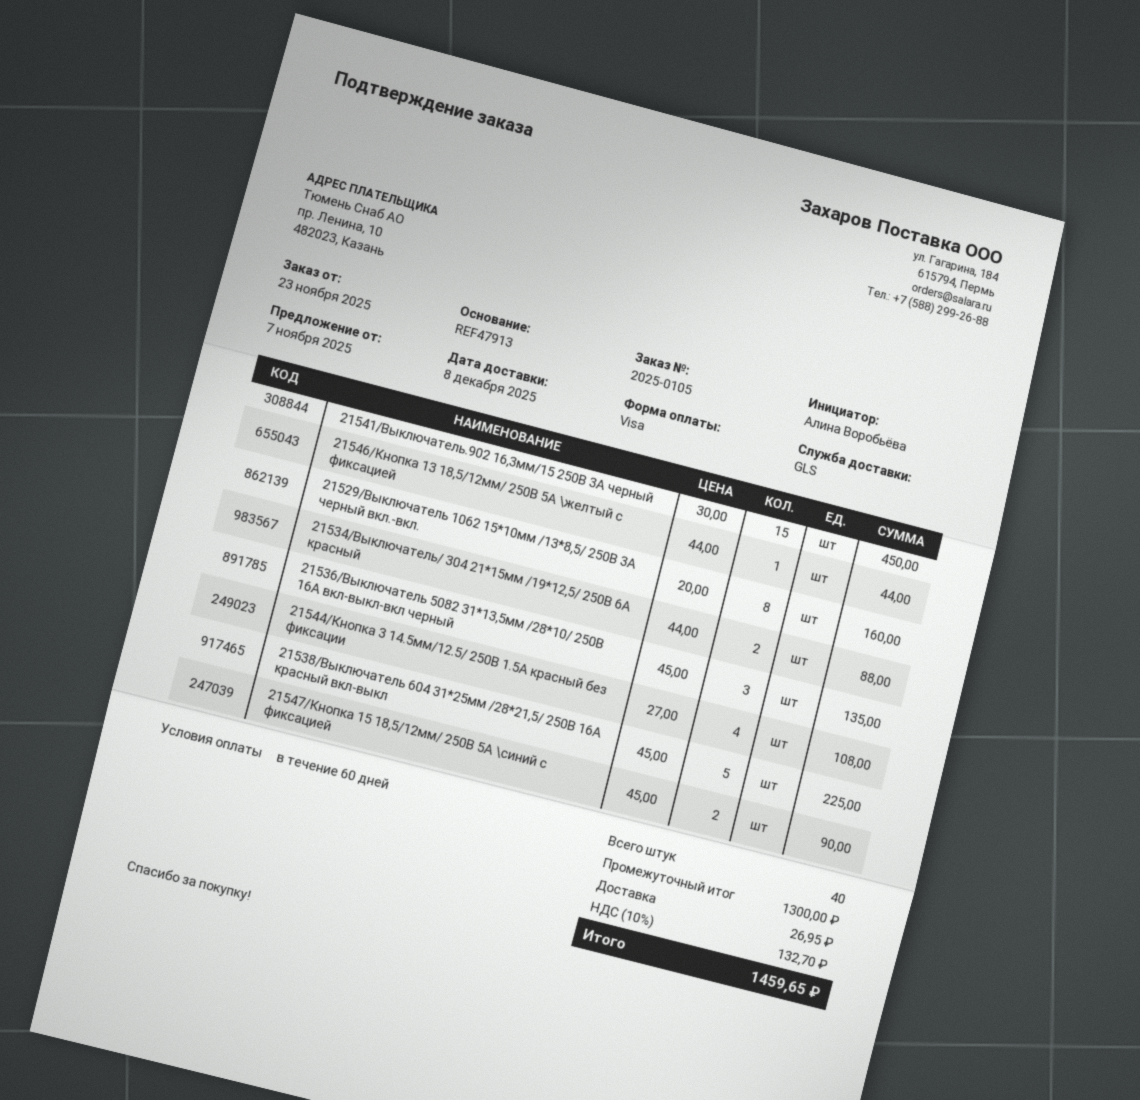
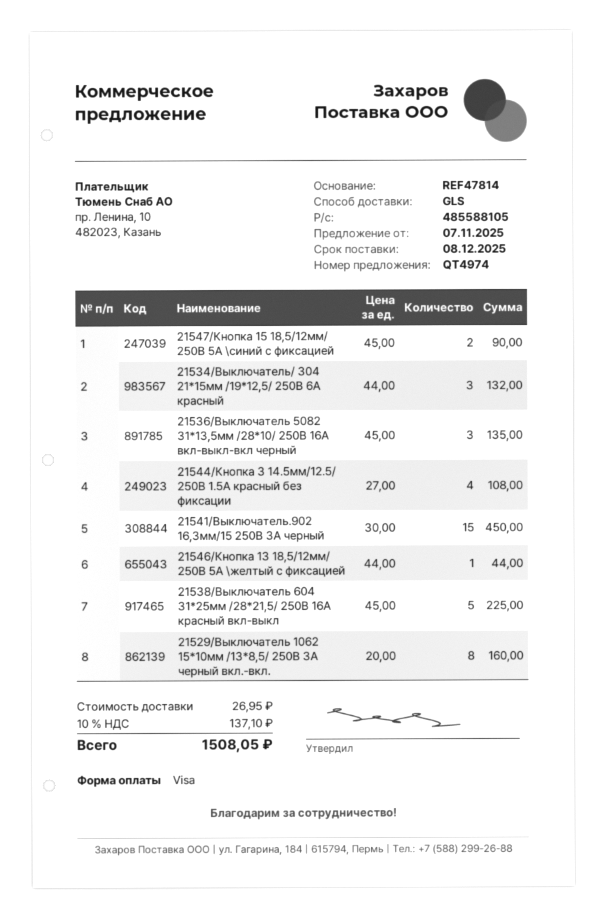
reference: REF47913 -> REF47814
21534/Выключатель/ 304 21*15мм /19*12,5/ 250В 6А красный: 2 x 44.00 = 88.00 -> 3 x 44.00 = 132.00
tax: 10% = 132.70 -> 10% = 137.10
total: 1459.65 -> 1508.05

